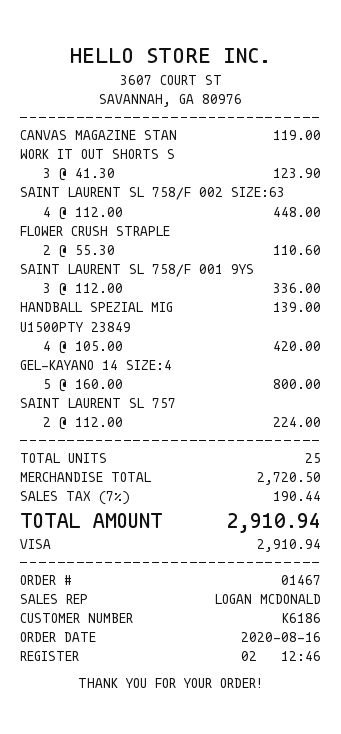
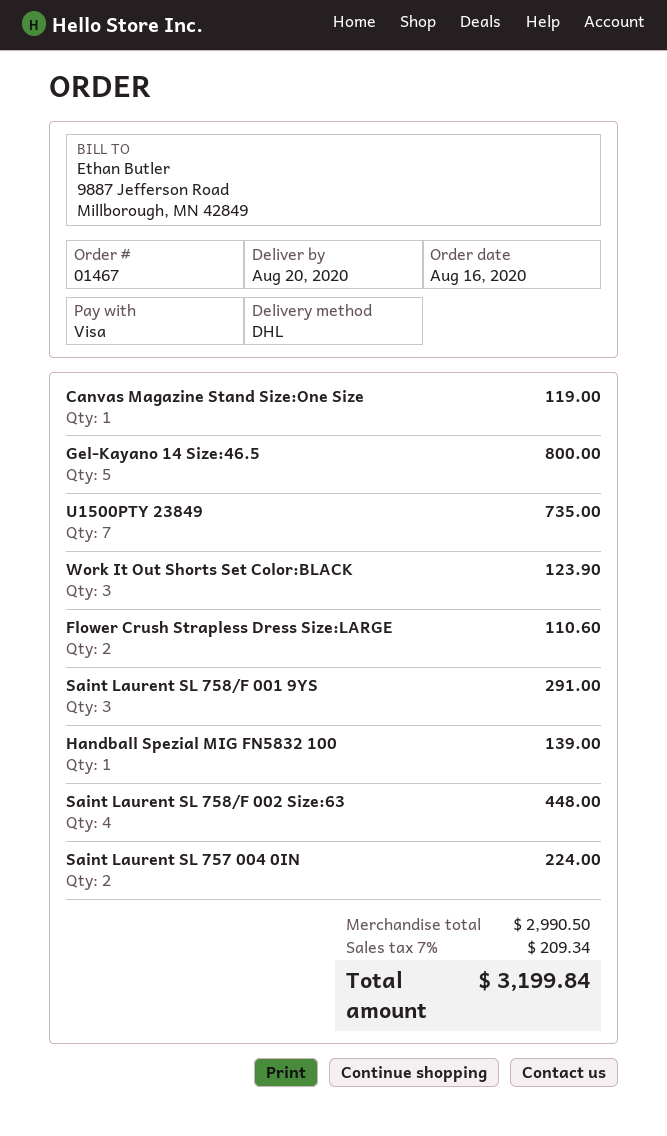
SAINT LAURENT SL 758/F 001 9YS: 3 for 336.00 -> 3 for 291.00
U1500PTY 23849: 4 for 420.00 -> 7 for 735.00
subtotal: 2720.50 -> 2990.50
tax: 7% = 190.44 -> 7% = 209.34
total: 2910.94 -> 3199.84

